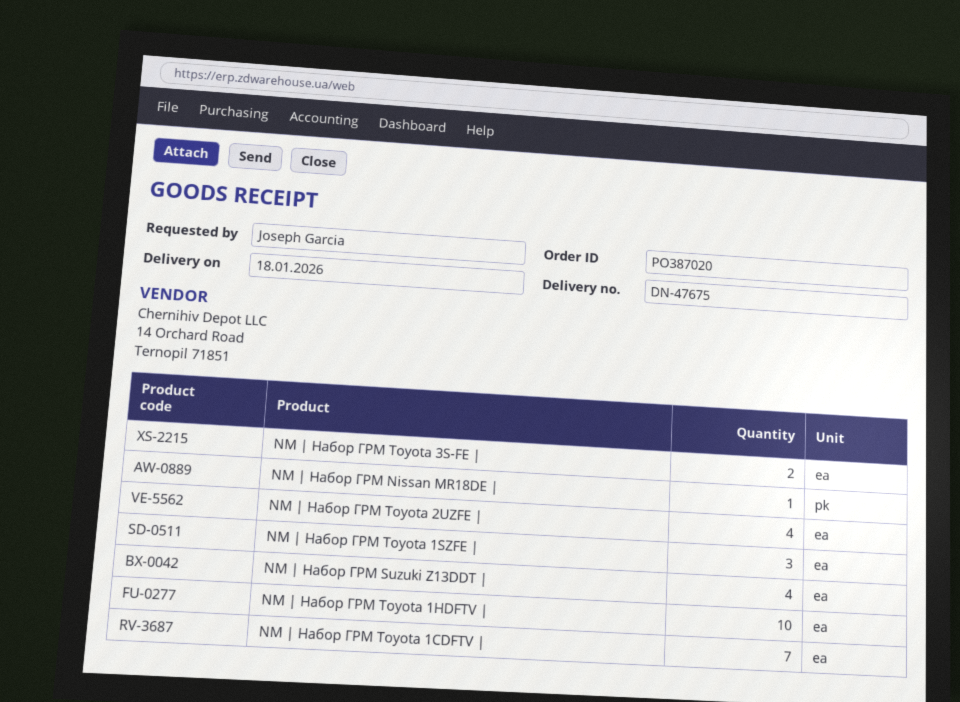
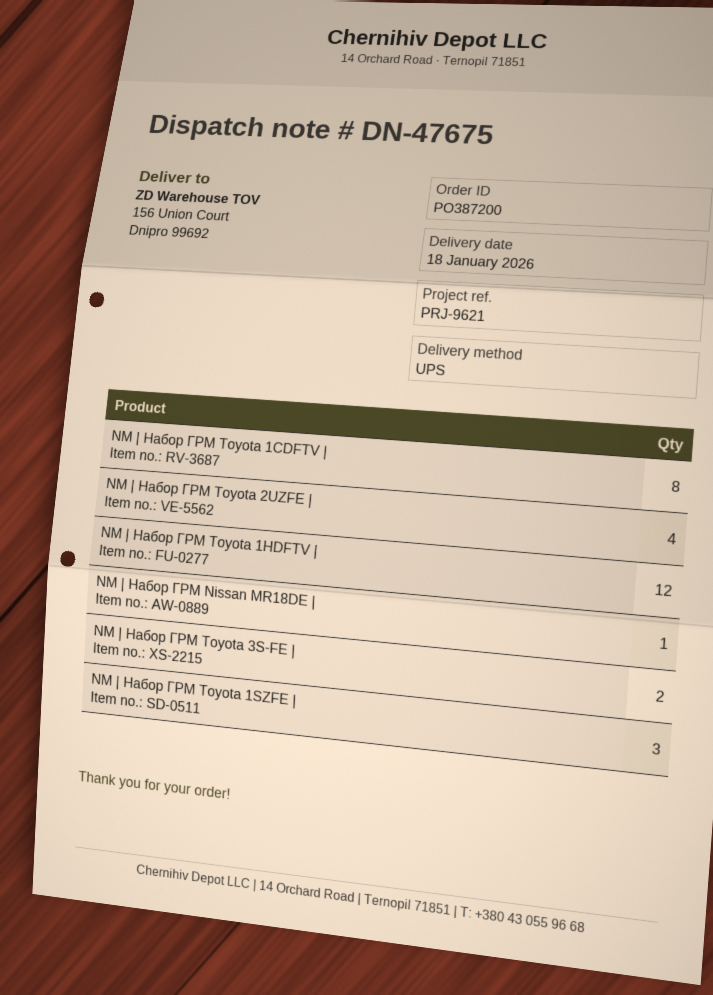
order number: PO387020 -> PO387200
NM | Набор ГРМ Suzuki Z13DDT |: 4 -> none
NM | Набор ГРМ Toyota 1HDFTV |: 10 -> 12
NM | Набор ГРМ Toyota 1CDFTV |: 7 -> 8

